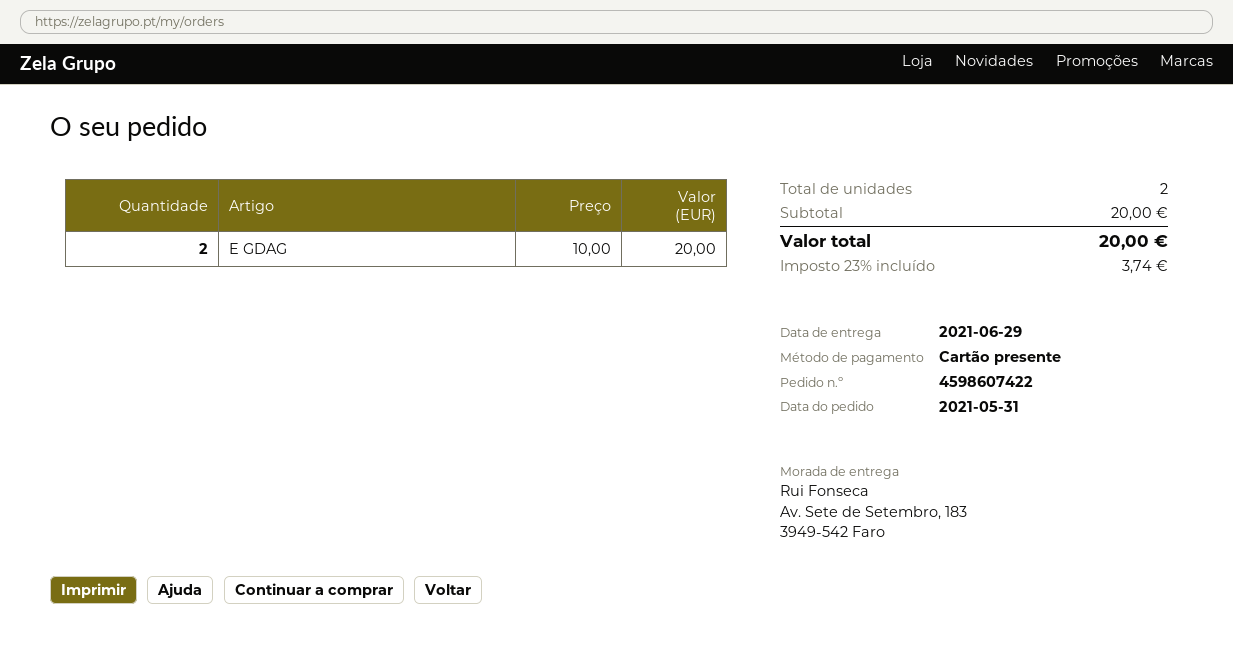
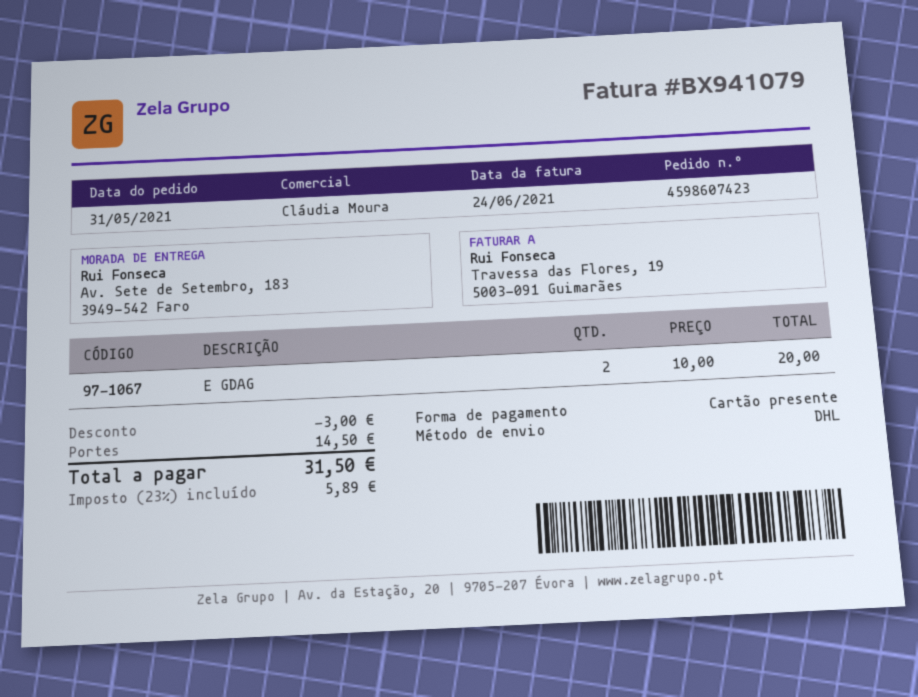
order number: 4598607422 -> 4598607423
discount: none -> 3.00
shipping: none -> 14.50
tax: 23% = 3.74 -> 23% = 5.89
total: 20.00 -> 31.50

